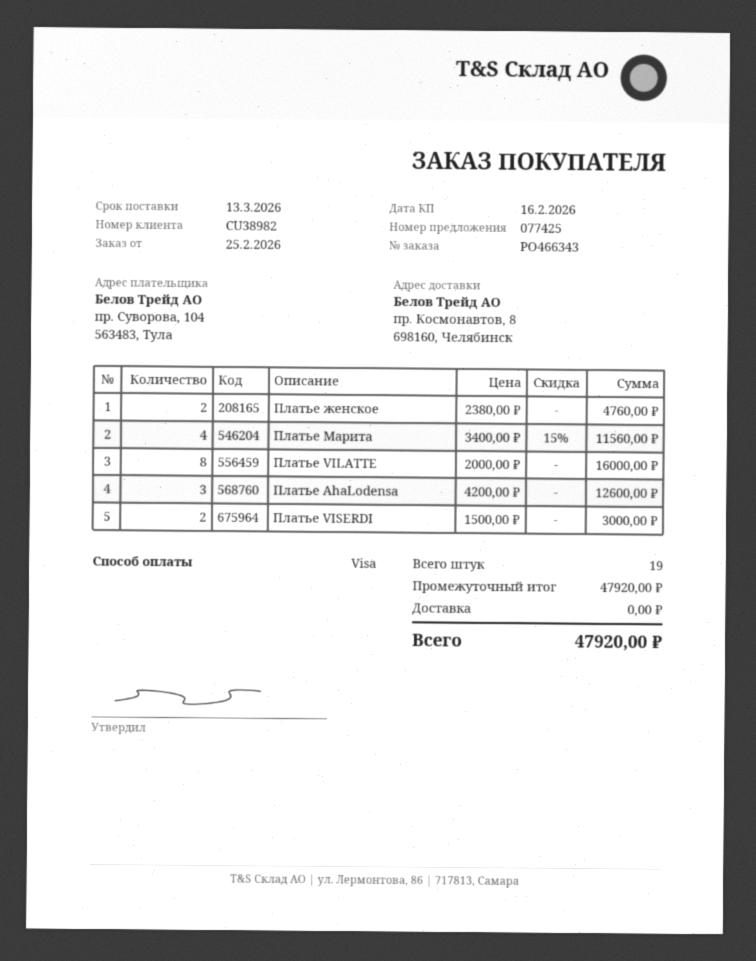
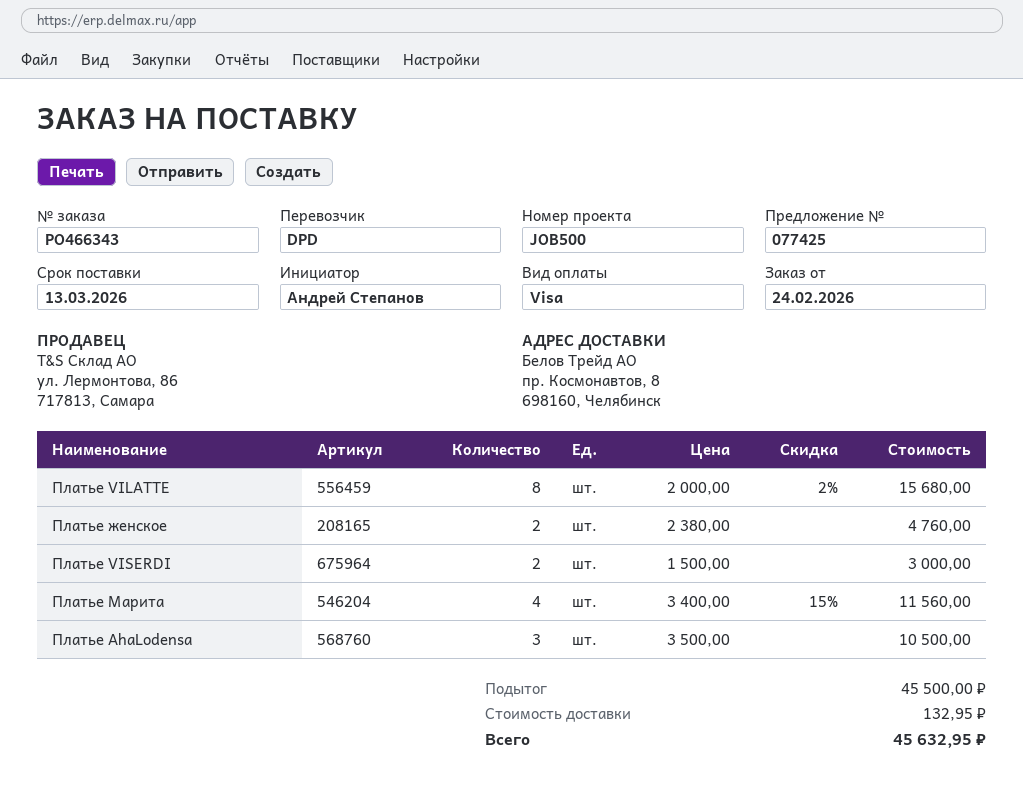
order date: 2026-02-25 -> 2026-02-24
Платье VILATTE: 8 x 2000.00 = 16000.00 -> 8 x 2000.00 - 2% = 15680.00
Платье AhaLodensa: 3 x 4200.00 = 12600.00 -> 3 x 3500.00 = 10500.00
subtotal: 47920.00 -> 45500.00
shipping: 0.00 -> 132.95
total: 47920.00 -> 45632.95

